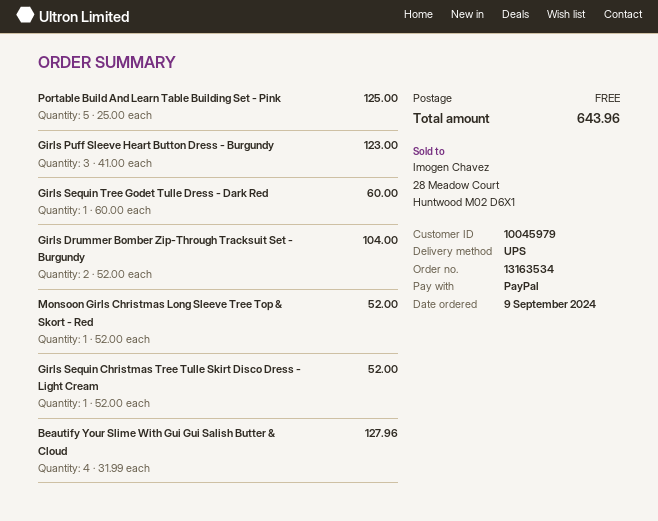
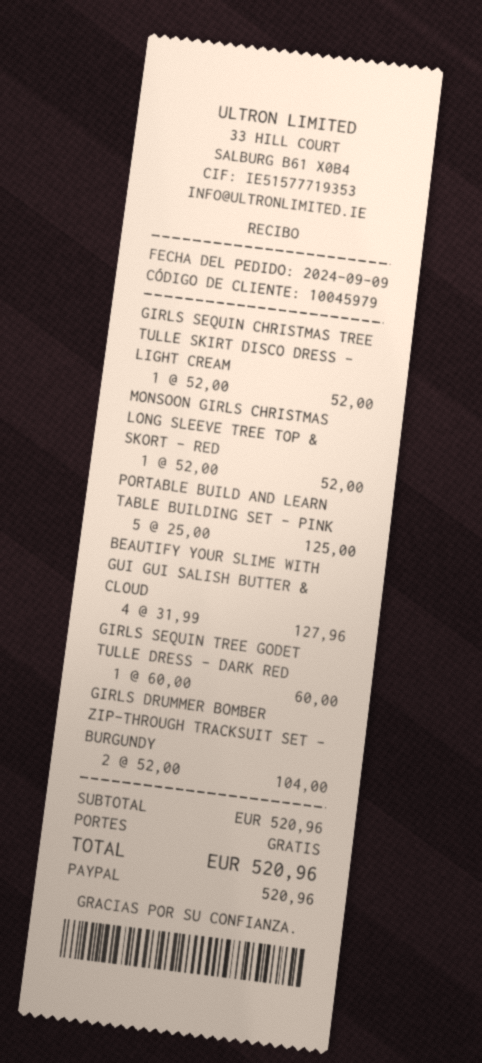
Girls Puff Sleeve Heart Button Dress - Burgundy: 3 x 41.00 = 123.00 -> none
total: 643.96 -> 520.96

